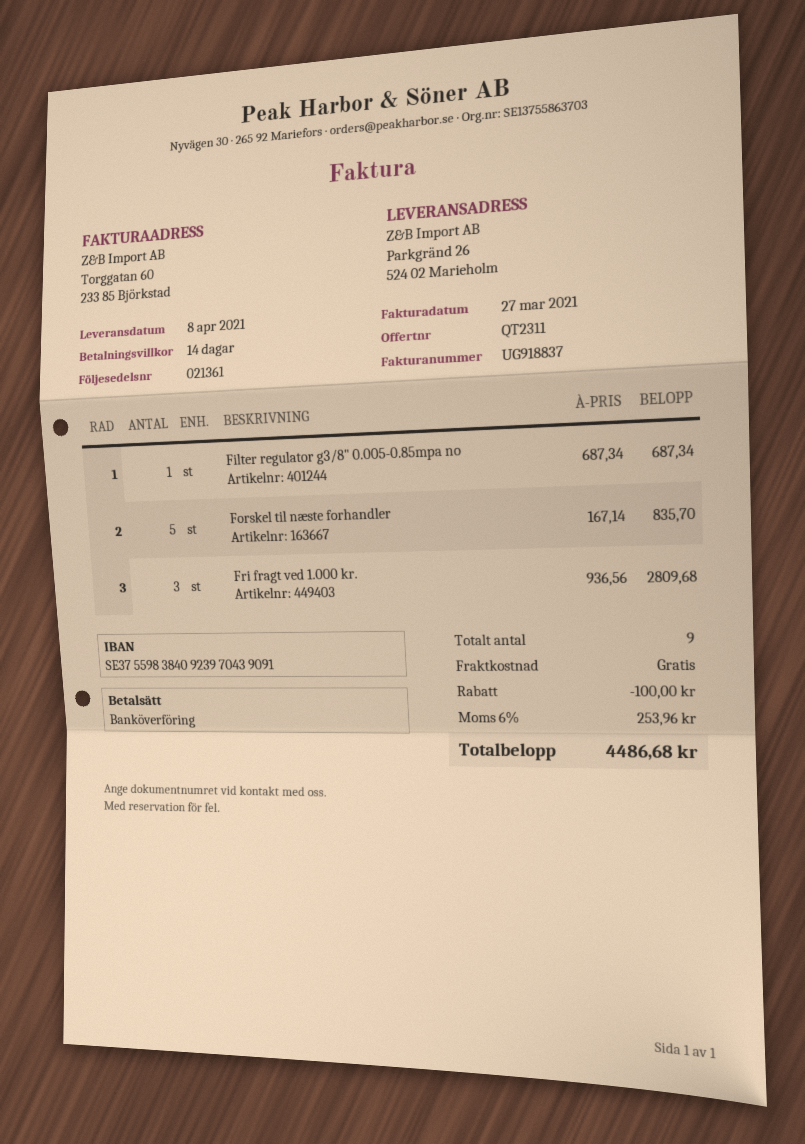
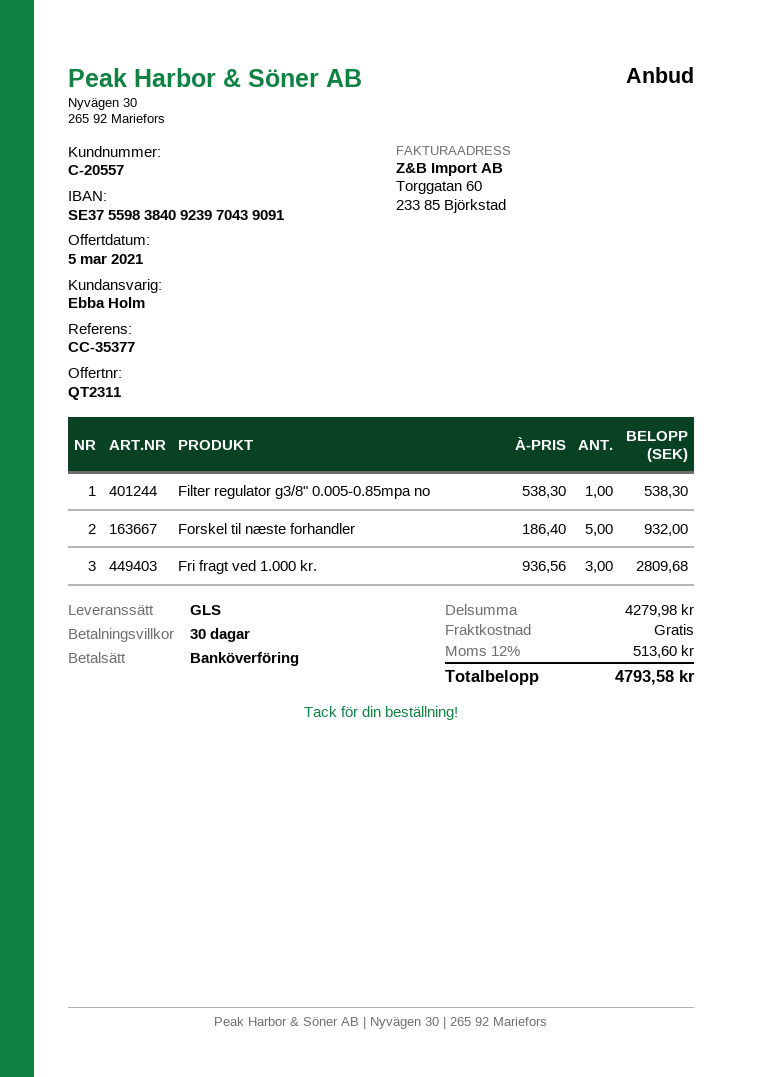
payment terms: 14 days -> 30 days
Filter regulator g3/8" 0.005-0.85mpa no: 1 x 687.34 = 687.34 -> 1 x 538.30 = 538.30
Forskel til næste forhandler: 5 x 167.14 = 835.70 -> 5 x 186.40 = 932.00
discount: 100.00 -> none
tax: 6% = 253.96 -> 12% = 513.60
total: 4486.68 -> 4793.58

